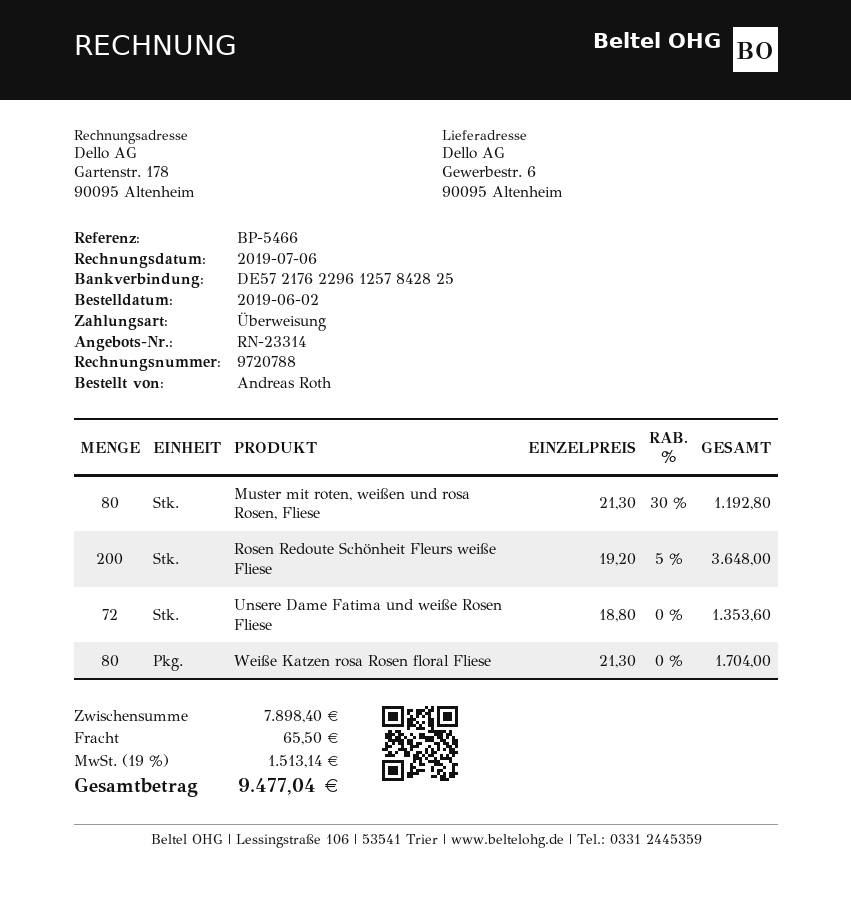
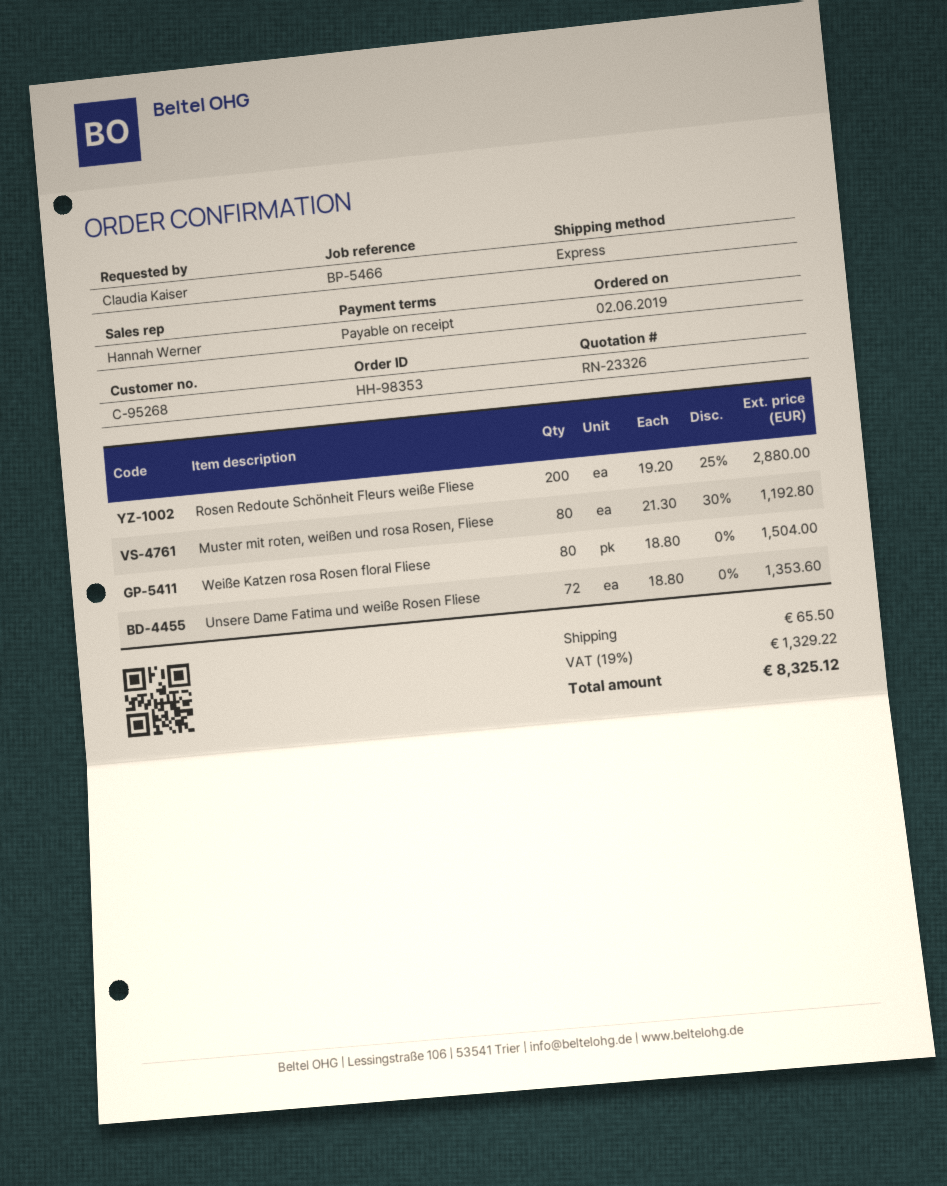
quote number: RN-23314 -> RN-23326
ordered by: Andreas Roth -> Claudia Kaiser
Rosen Redoute Schönheit Fleurs weiße Fliese: 200 x 19.20 - 5% = 3648.00 -> 200 x 19.20 - 25% = 2880.00
Weiße Katzen rosa Rosen floral Fliese: 80 x 21.30 = 1704.00 -> 80 x 18.80 = 1504.00
tax: 19% = 1513.14 -> 19% = 1329.22
total: 9477.04 -> 8325.12

